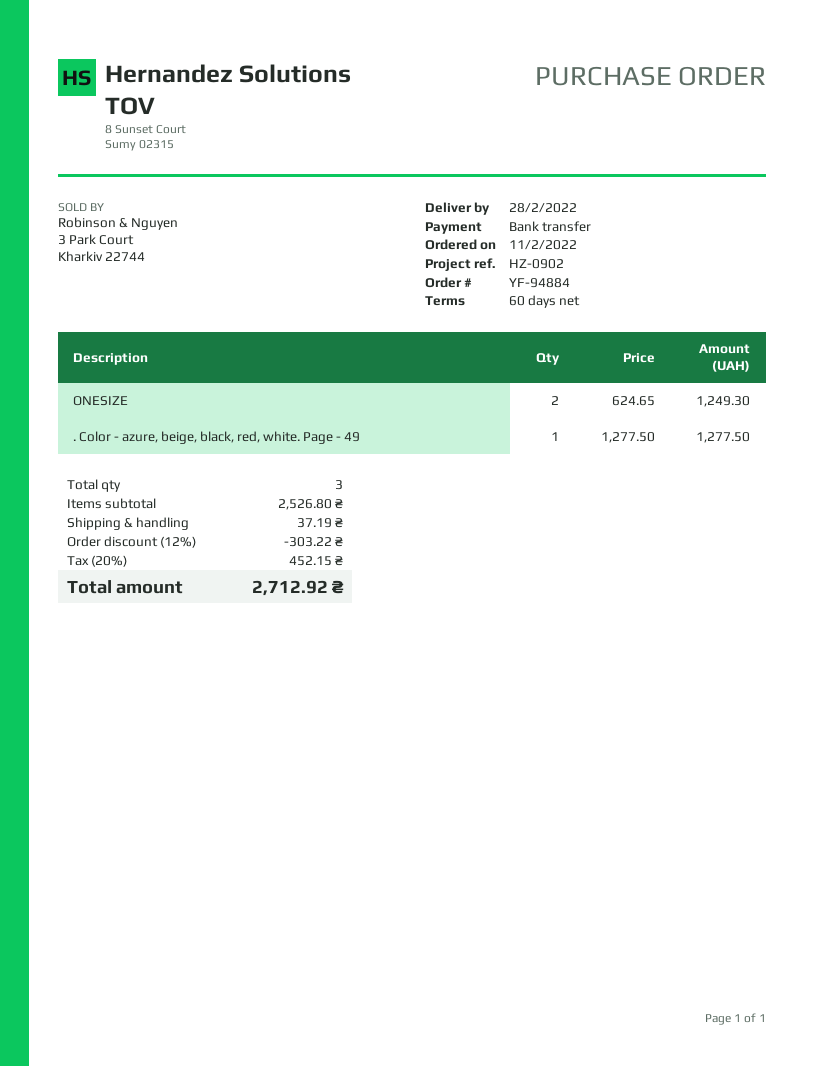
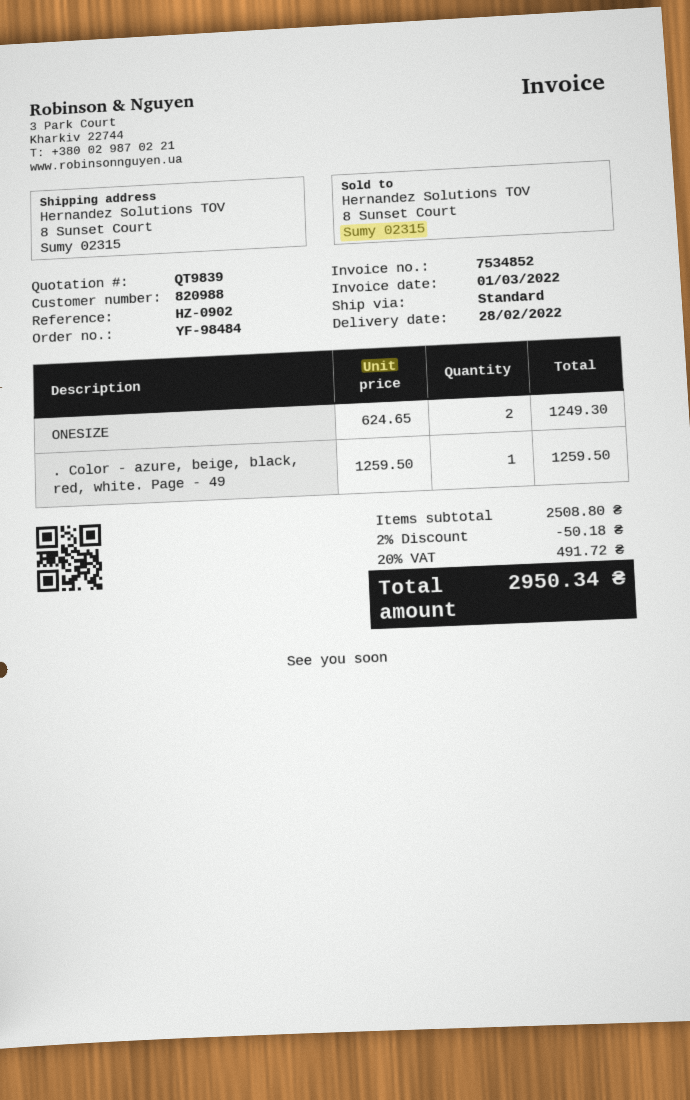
order number: YF-94884 -> YF-98484
. Color - azure, beige, black, red, white. Page - 49: 1 x 1277.50 = 1277.50 -> 1 x 1259.50 = 1259.50
subtotal: 2526.80 -> 2508.80
discount: 12% = 303.22 -> 2% = 50.18
shipping: 37.19 -> none
tax: 20% = 452.15 -> 20% = 491.72
total: 2712.92 -> 2950.34

